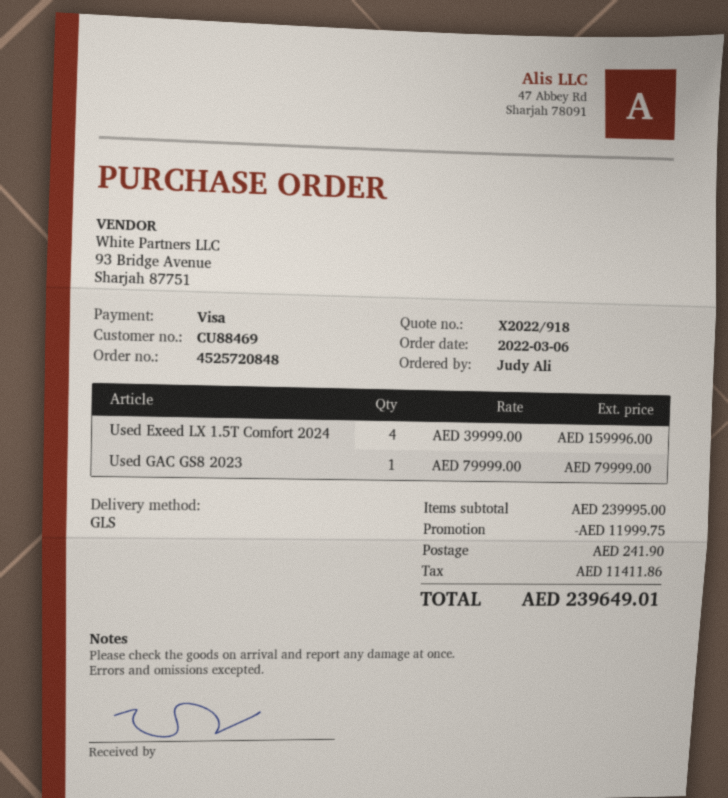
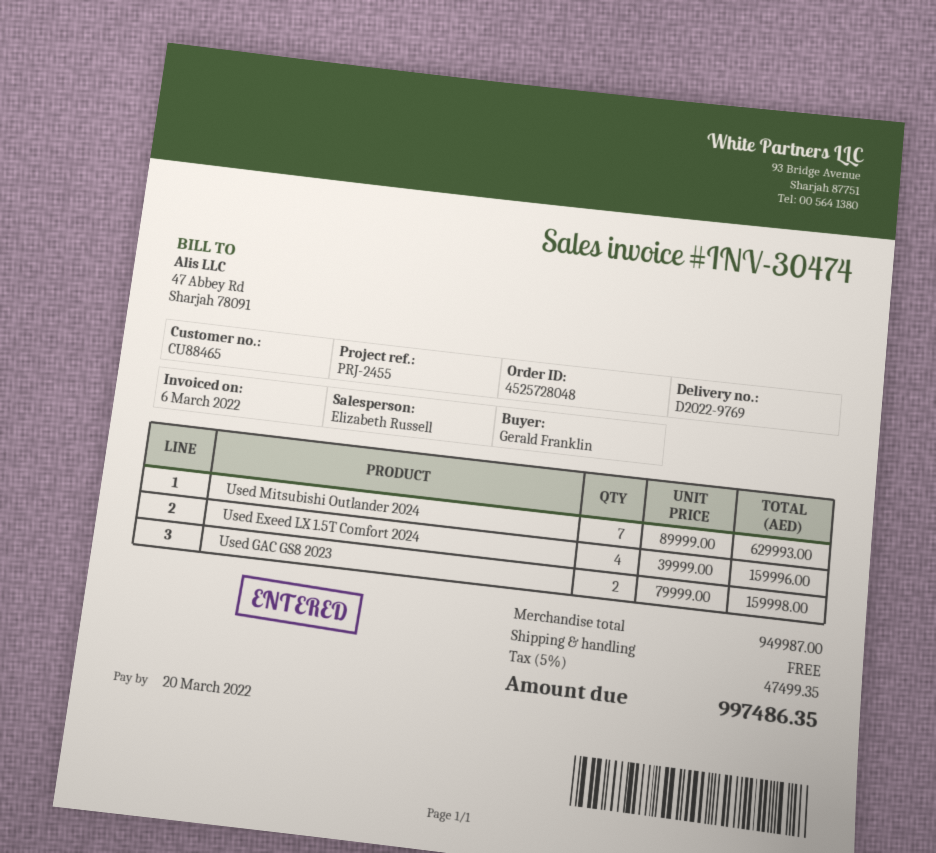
order number: 4525720848 -> 4525728048
customer number: CU88469 -> CU88465
ordered by: Judy Ali -> Gerald Franklin
Used GAC GS8 2023: 1 x 79999.00 = 79999.00 -> 2 x 79999.00 = 159998.00
Used Mitsubishi Outlander 2024: none -> 7 x 89999.00 = 629993.00
subtotal: 239995.00 -> 949987.00
discount: 11999.75 -> none
shipping: 241.90 -> 0.00
tax: 11411.86 -> 47499.35
total: 239649.01 -> 997486.35

